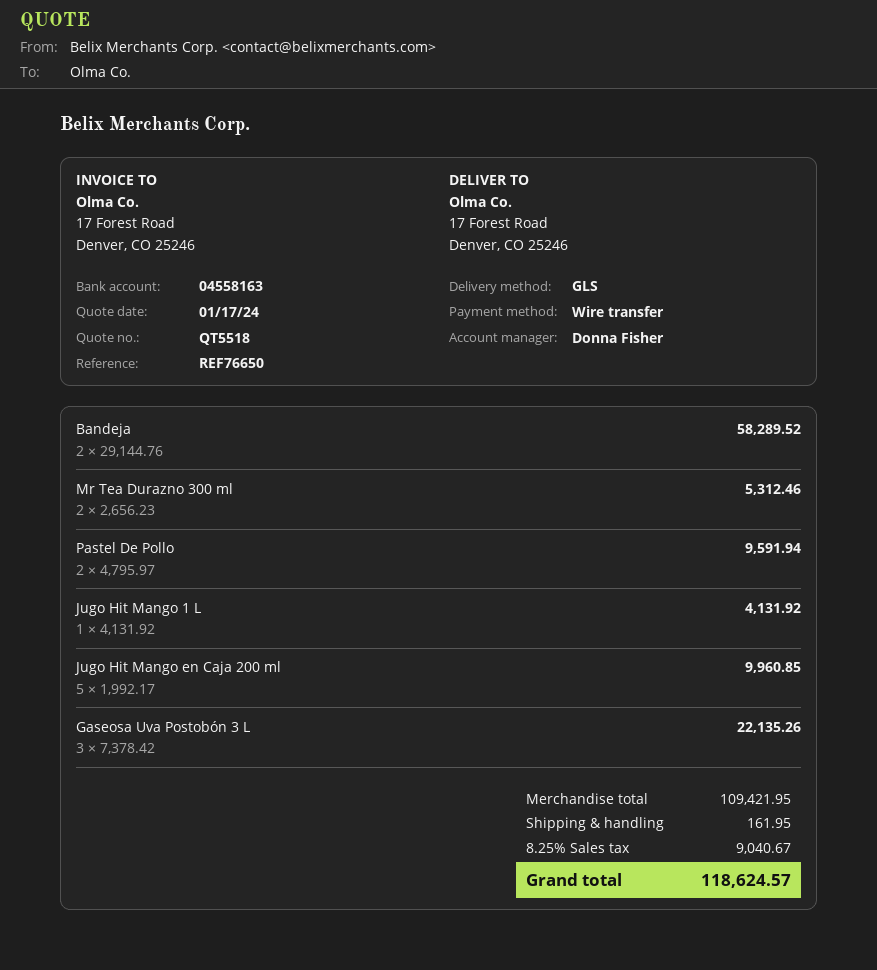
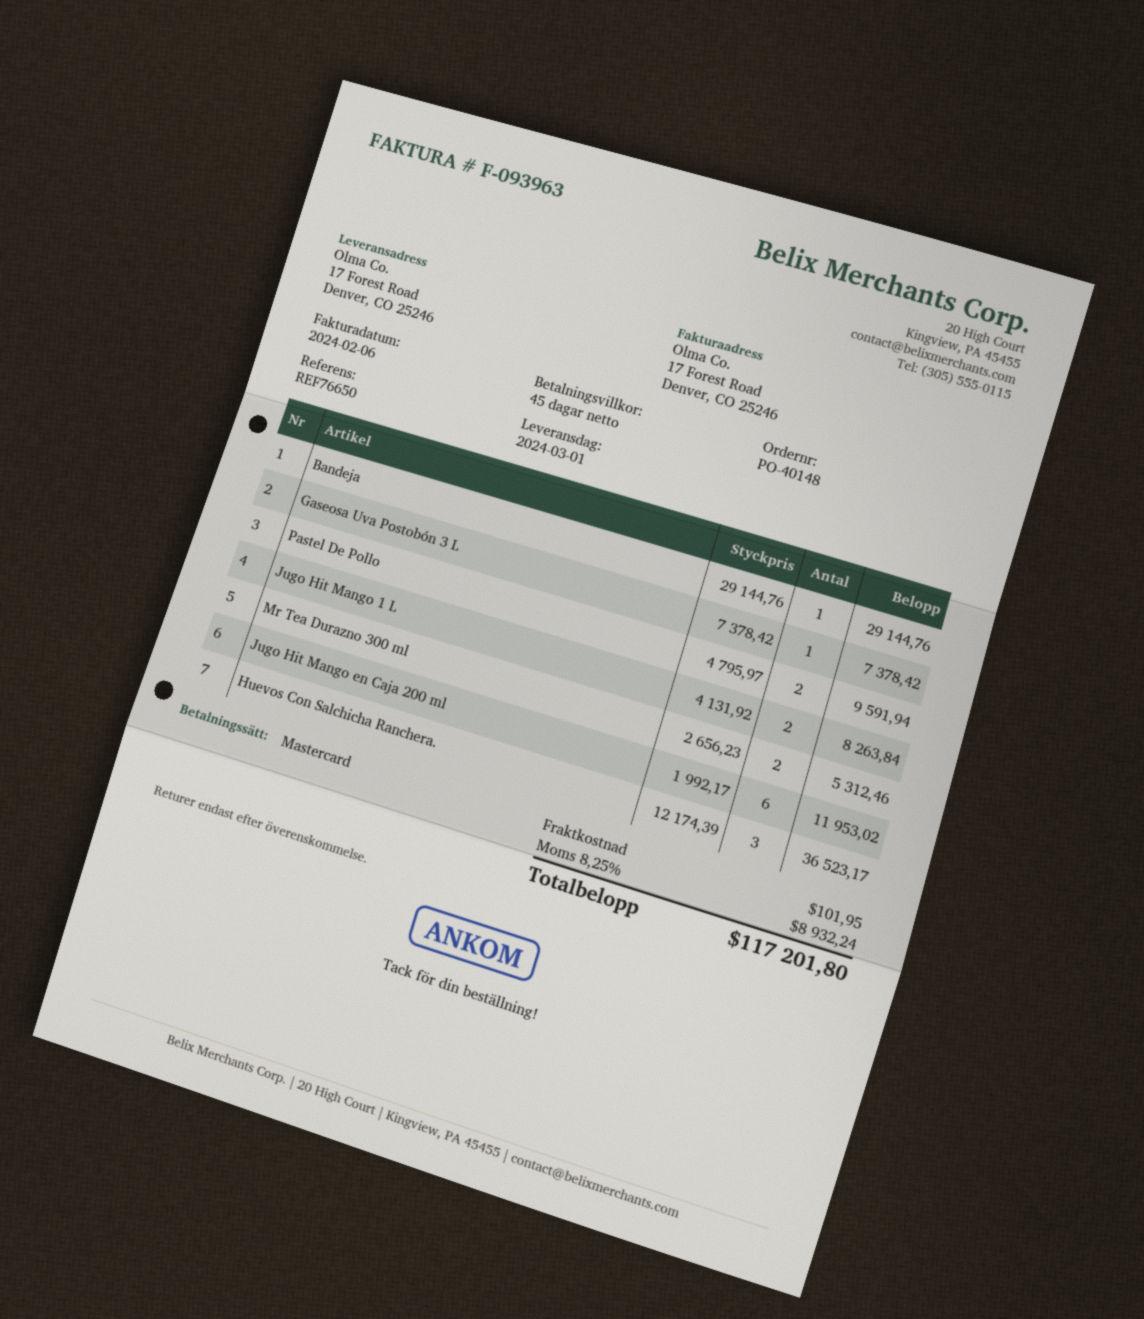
payment method: bank transfer -> Mastercard
Bandeja: 2 x 29144.76 = 58289.52 -> 1 x 29144.76 = 29144.76
Jugo Hit Mango 1 L: 1 x 4131.92 = 4131.92 -> 2 x 4131.92 = 8263.84
Jugo Hit Mango en Caja 200 ml: 5 x 1992.17 = 9960.85 -> 6 x 1992.17 = 11953.02
Gaseosa Uva Postobón 3 L: 3 x 7378.42 = 22135.26 -> 1 x 7378.42 = 7378.42
Huevos Con Salchicha Ranchera.: none -> 3 x 12174.39 = 36523.17
shipping: 161.95 -> 101.95
tax: 8.25% = 9040.67 -> 8.25% = 8932.24
total: 118624.57 -> 117201.80

